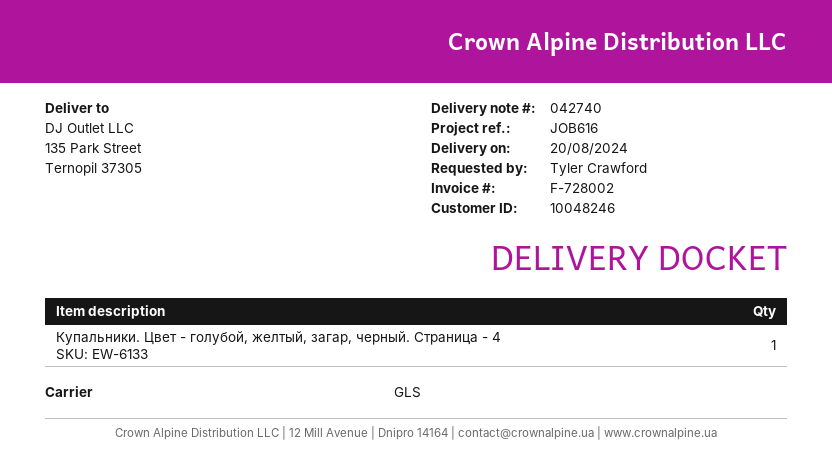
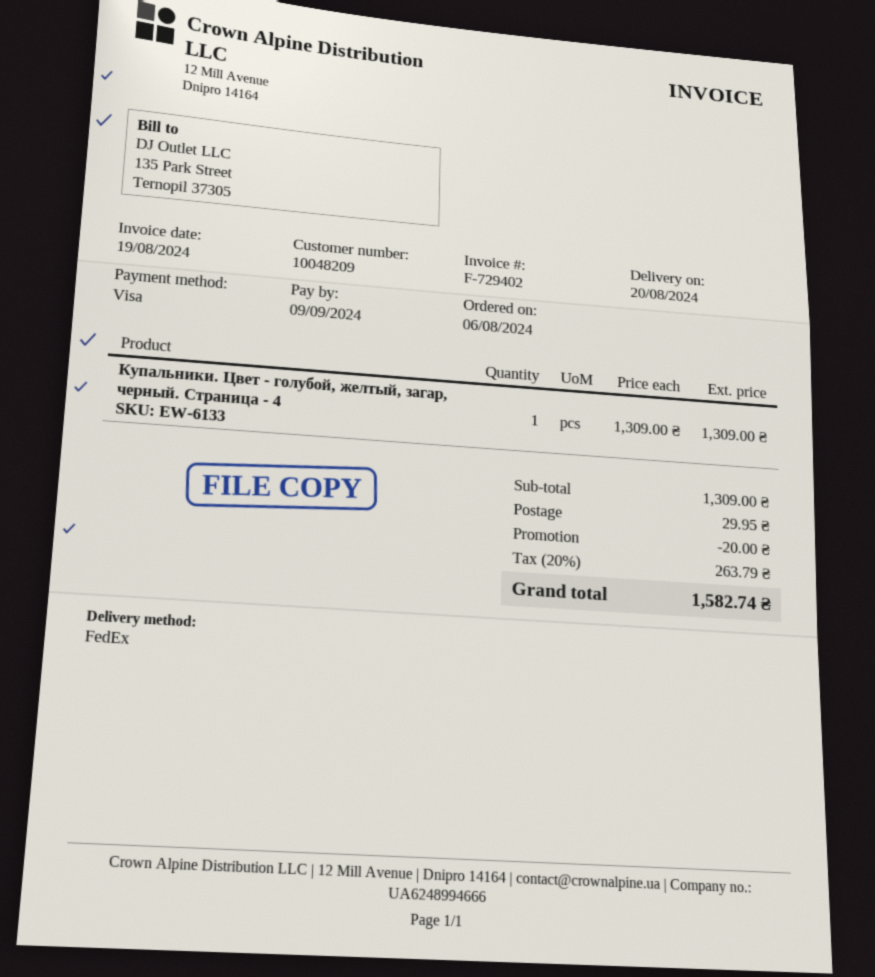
invoice number: F-728002 -> F-729402
customer number: 10048246 -> 10048209
shipping method: GLS -> FedEx

